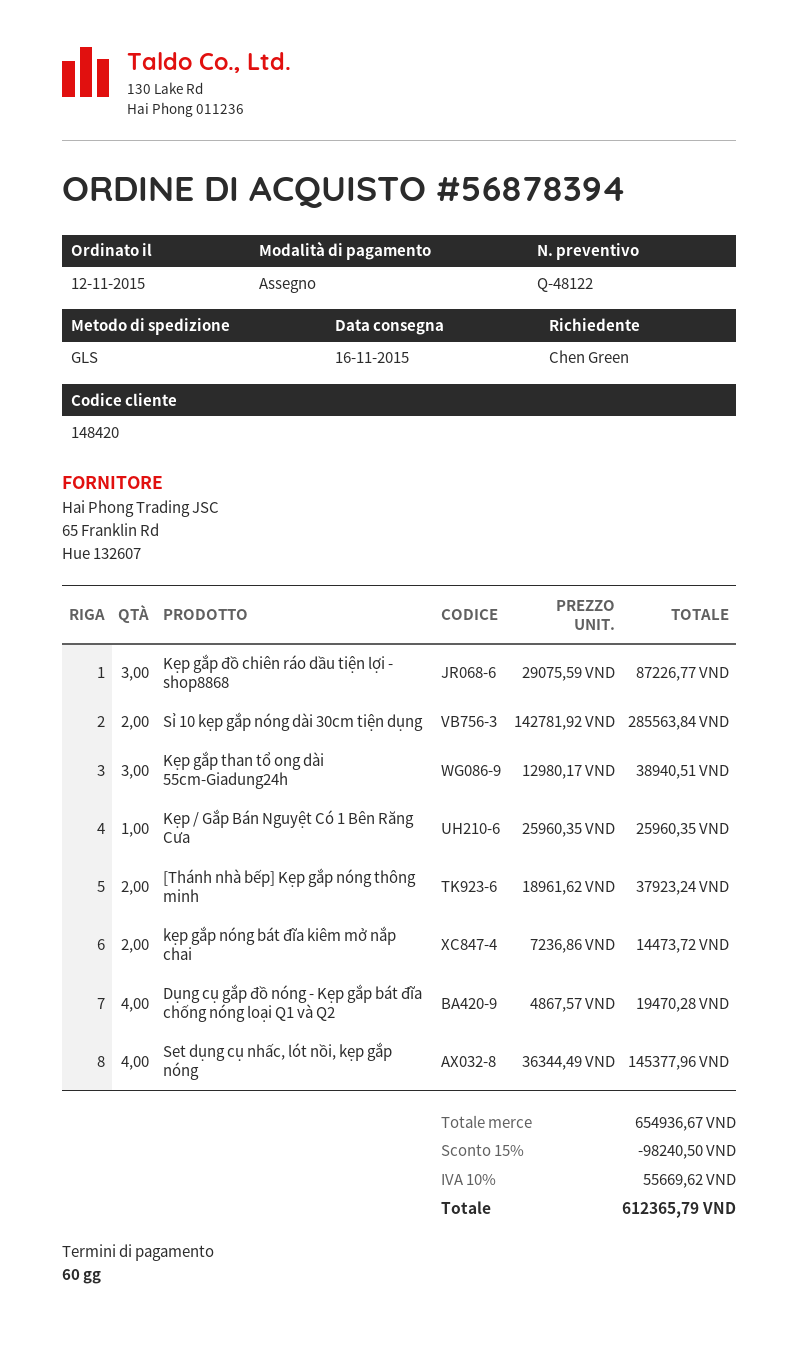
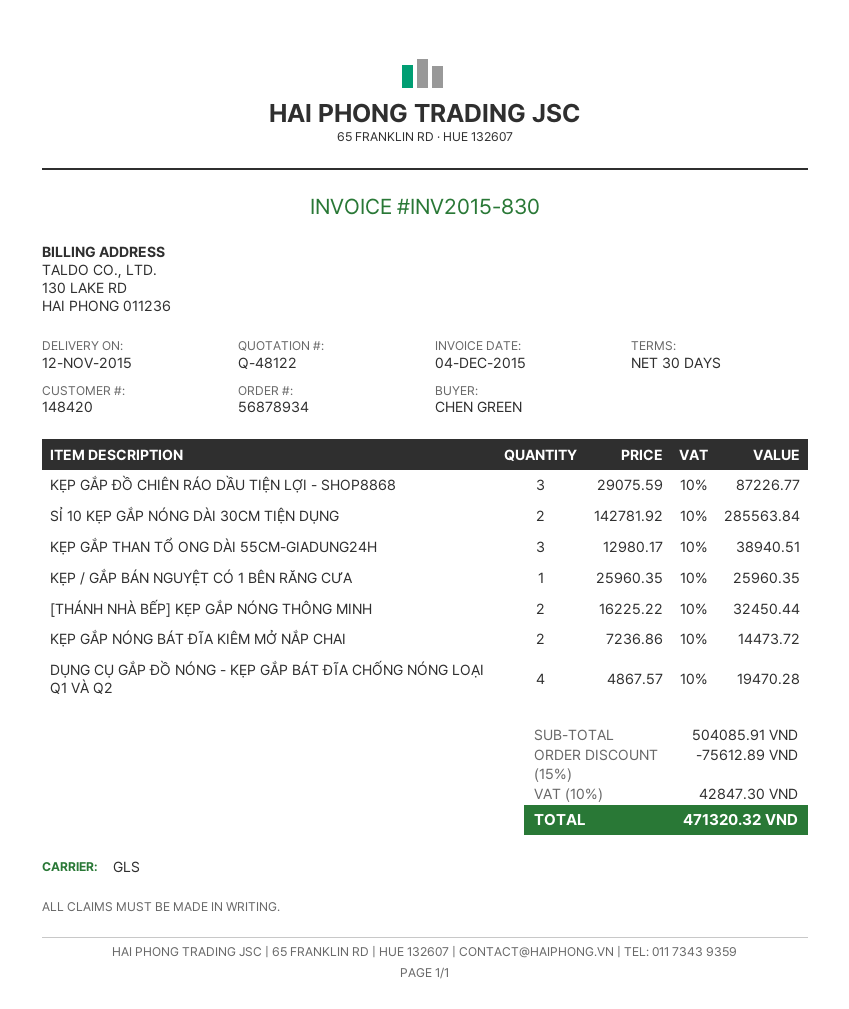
order number: 56878394 -> 56878934
delivery date: 2015-11-16 -> 2015-11-12
payment terms: 60 days -> 30 days
[Thánh nhà bếp] Kẹp gắp nóng thông minh: 2 x 18961.62 = 37923.24 -> 2 x 16225.22 = 32450.44
Set dụng cụ nhấc, lót nồi, kẹp gắp nóng: 4 x 36344.49 = 145377.96 -> none
subtotal: 654936.67 -> 504085.91
discount: 15% = 98240.50 -> 15% = 75612.89
tax: 10% = 55669.62 -> 10% = 42847.30
total: 612365.79 -> 471320.32

